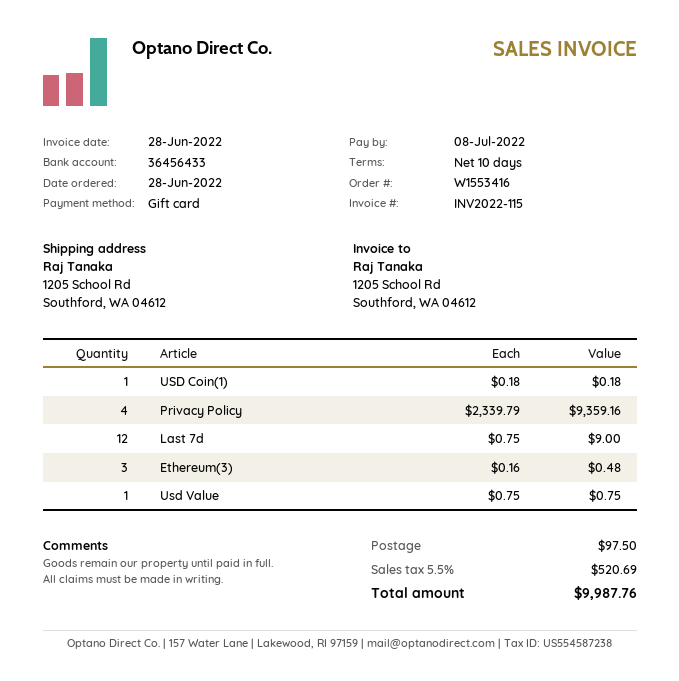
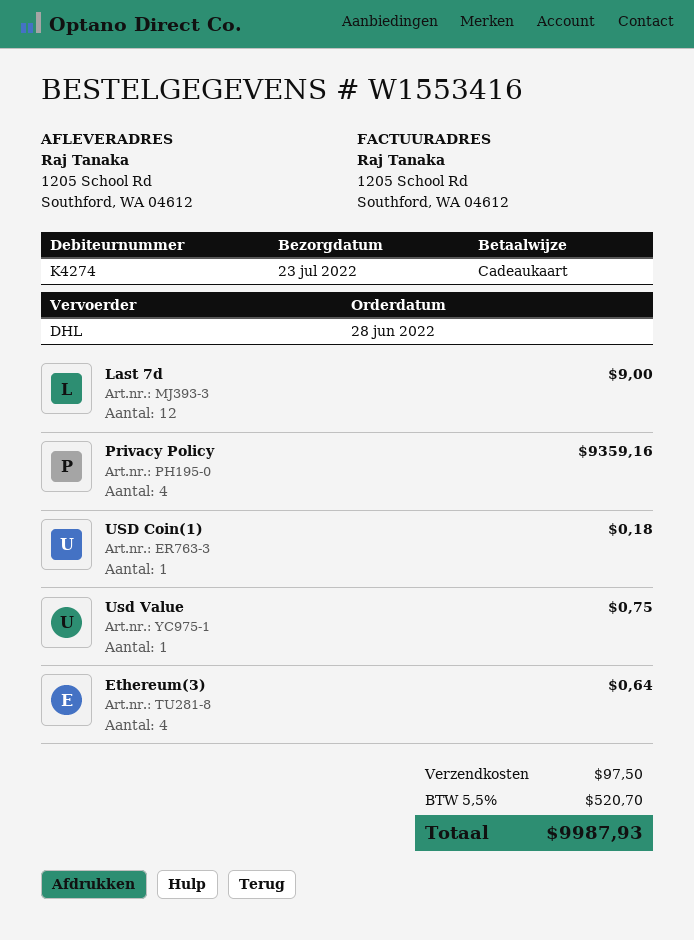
Ethereum(3): 3 for 0.48 -> 4 for 0.64
tax: 5.5% = 520.69 -> 5.5% = 520.70
total: 9987.76 -> 9987.93

